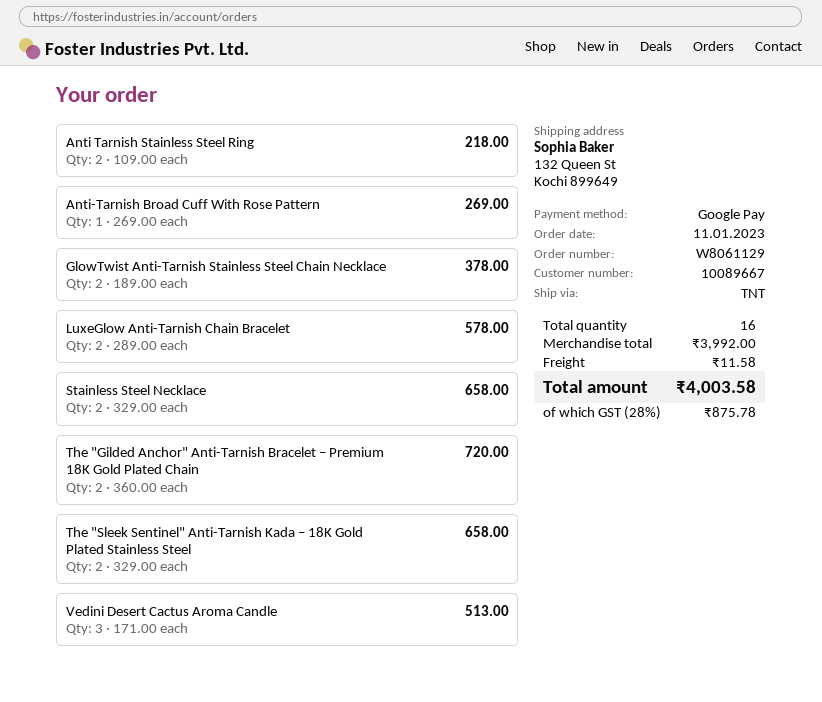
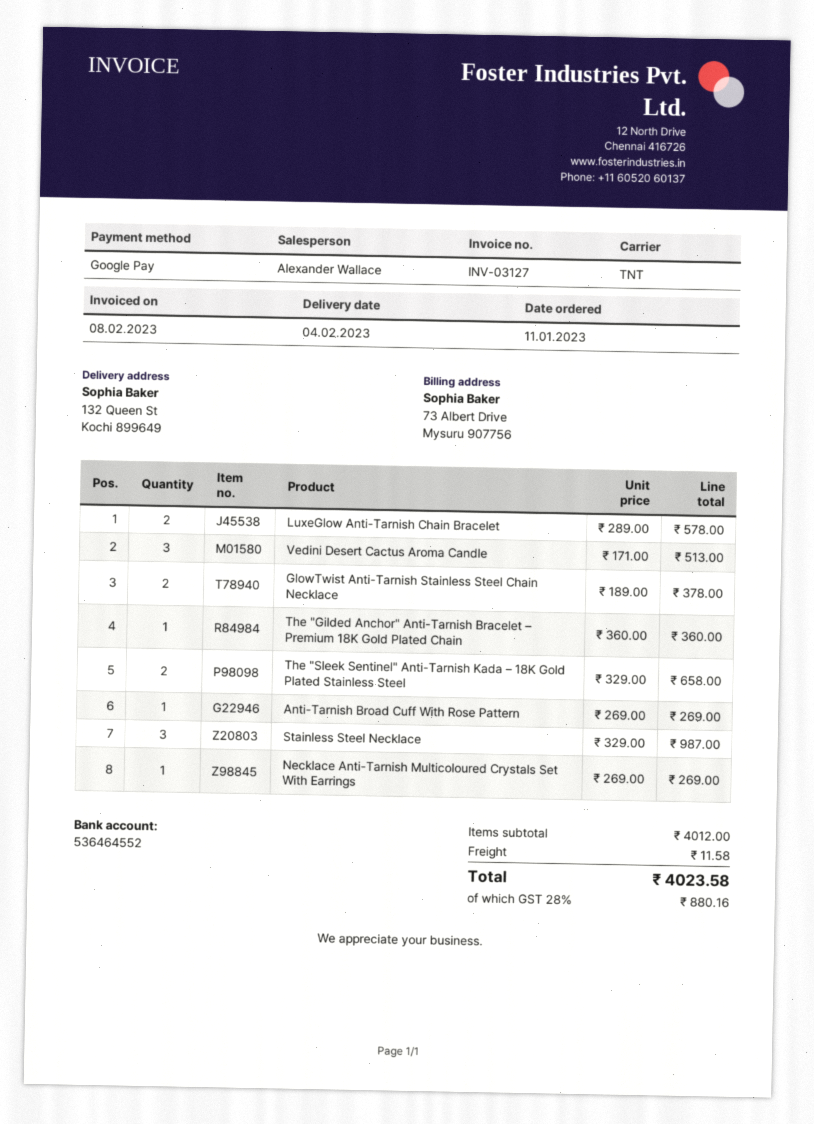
Anti Tarnish Stainless Steel Ring: 2 x 109.00 = 218.00 -> none
Stainless Steel Necklace: 2 x 329.00 = 658.00 -> 3 x 329.00 = 987.00
The "Gilded Anchor" Anti-Tarnish Bracelet – Premium 18K Gold Plated Chain: 2 x 360.00 = 720.00 -> 1 x 360.00 = 360.00
Necklace Anti-Tarnish Multicoloured Crystals Set With Earrings: none -> 1 x 269.00 = 269.00
subtotal: 3992.00 -> 4012.00
tax: 28% = 875.78 -> 28% = 880.16
total: 4003.58 -> 4023.58

